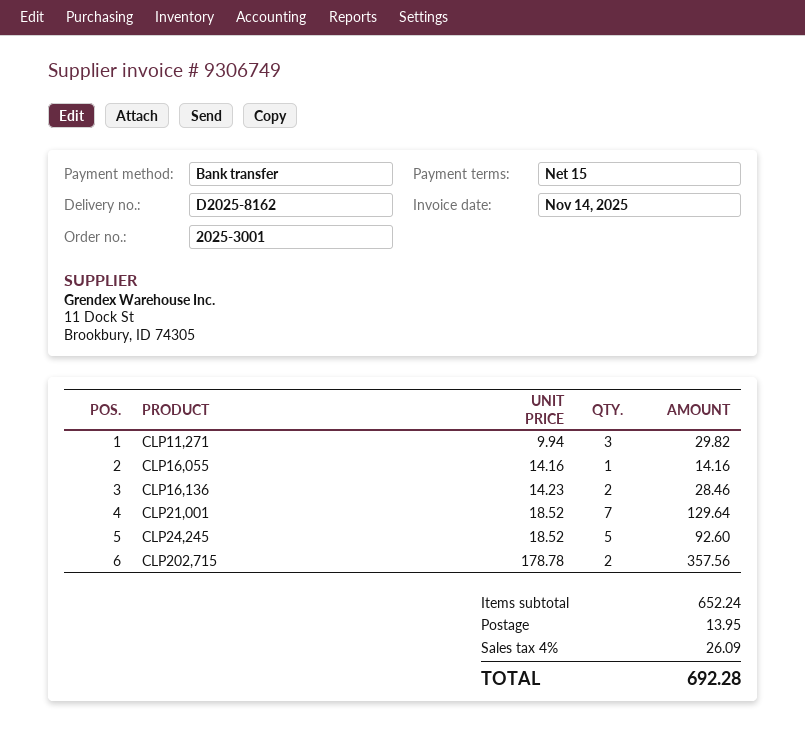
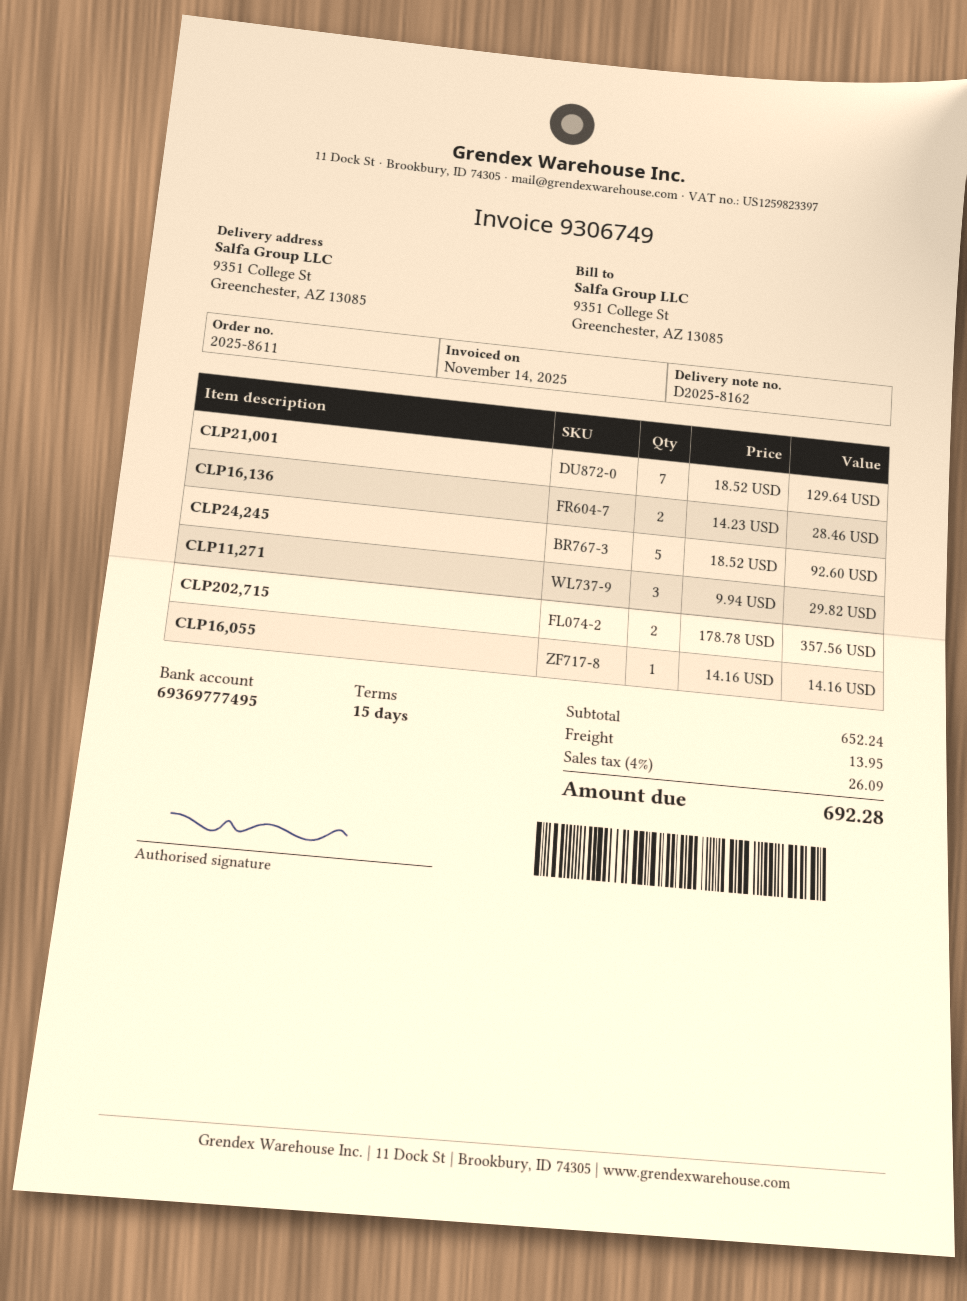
order number: 2025-3001 -> 2025-8611

